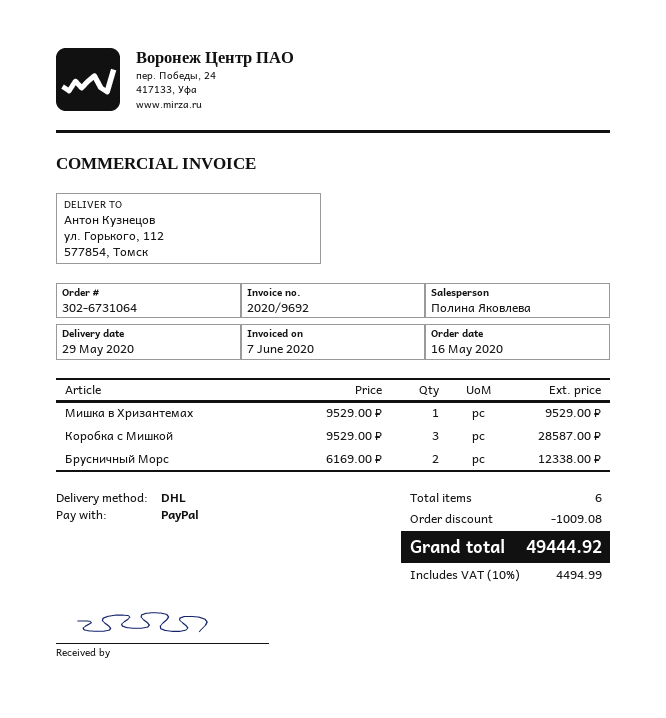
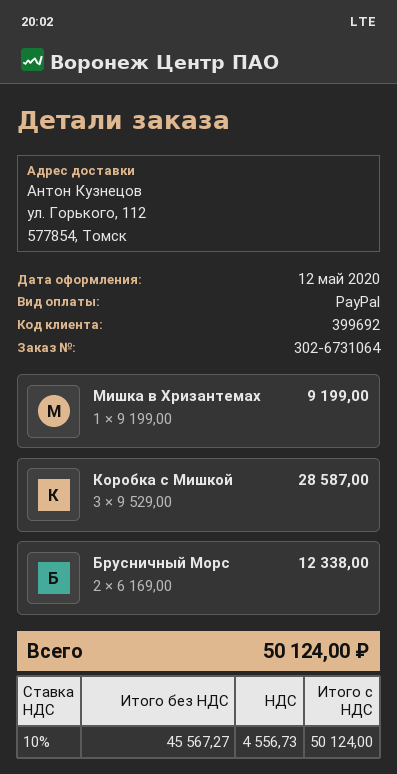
order date: 2020-05-16 -> 2020-05-12
Мишка в Хризантемах: 1 x 9529.00 = 9529.00 -> 1 x 9199.00 = 9199.00
discount: 1009.08 -> none
tax: 10% = 4494.99 -> 10% = 4556.73
total: 49444.92 -> 50124.00

